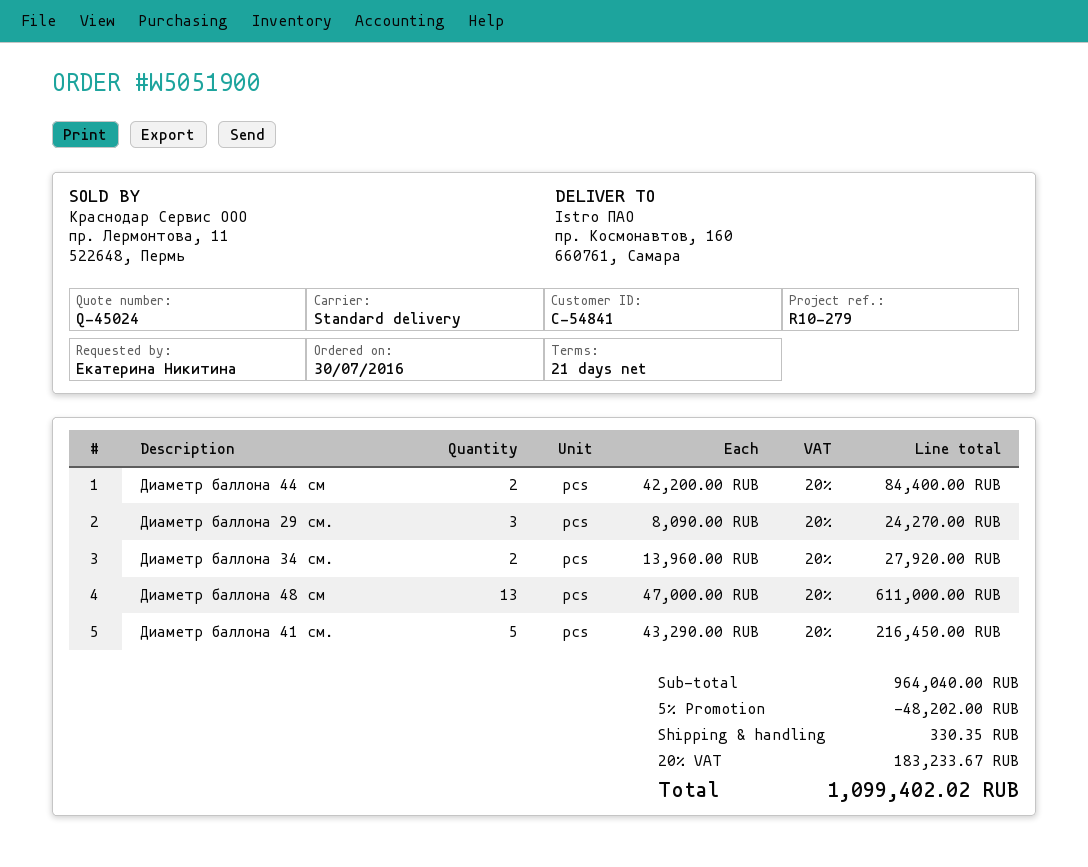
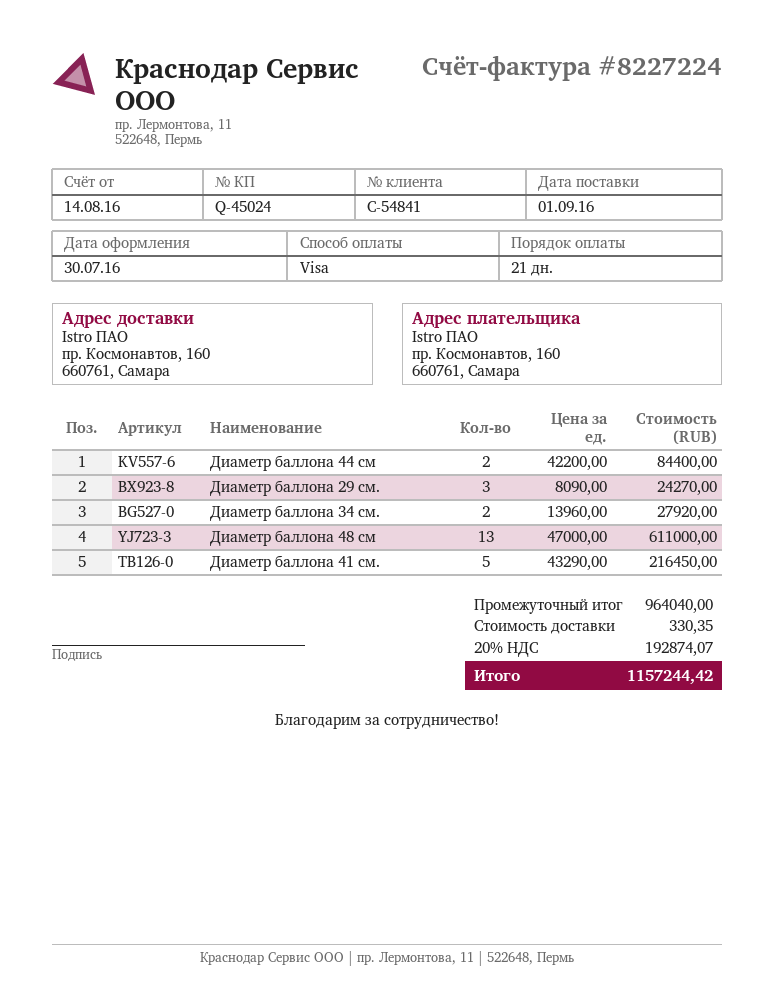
discount: 5% = 48202.00 -> none
tax: 20% = 183233.67 -> 20% = 192874.07
total: 1099402.02 -> 1157244.42

